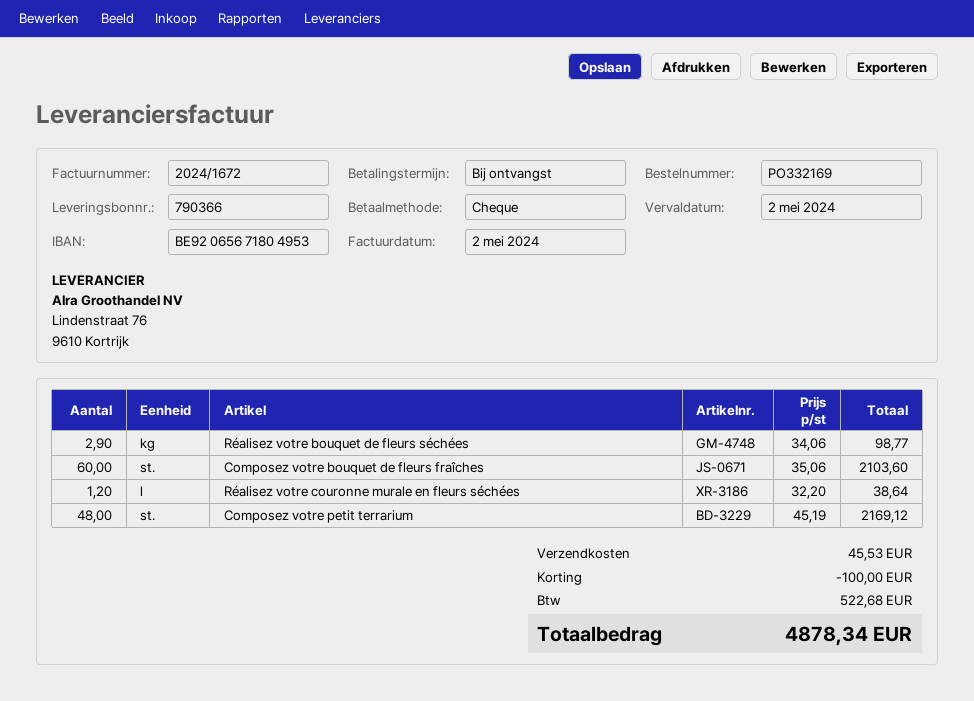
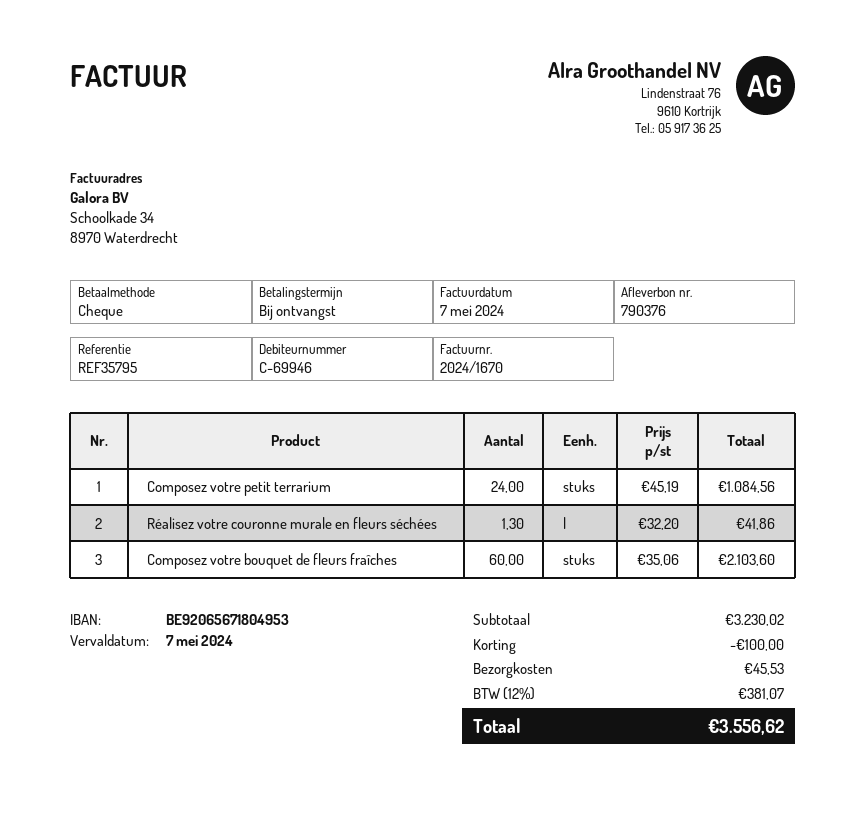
delivery note number: 790366 -> 790376
invoice number: 2024/1672 -> 2024/1670
invoice date: 2024-05-02 -> 2024-05-07
due date: 2024-05-02 -> 2024-05-07
Réalisez votre bouquet de fleurs séchées: 2.9 x 34.06 = 98.77 -> none
Réalisez votre couronne murale en fleurs séchées: 1.2 x 32.20 = 38.64 -> 1.3 x 32.20 = 41.86
Composez votre petit terrarium: 48 x 45.19 = 2169.12 -> 24 x 45.19 = 1084.56
tax: 522.68 -> 381.07
total: 4878.34 -> 3556.62

